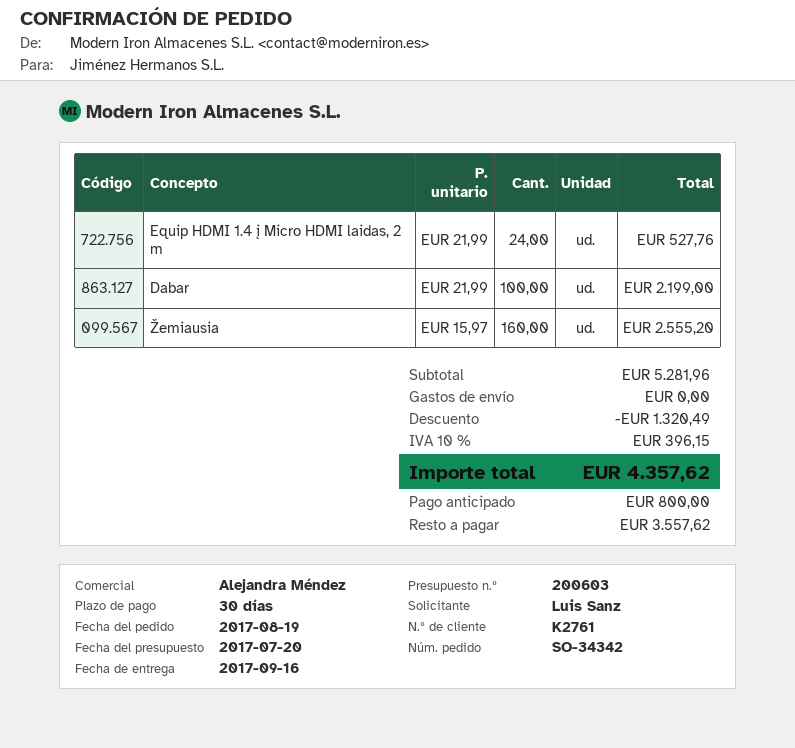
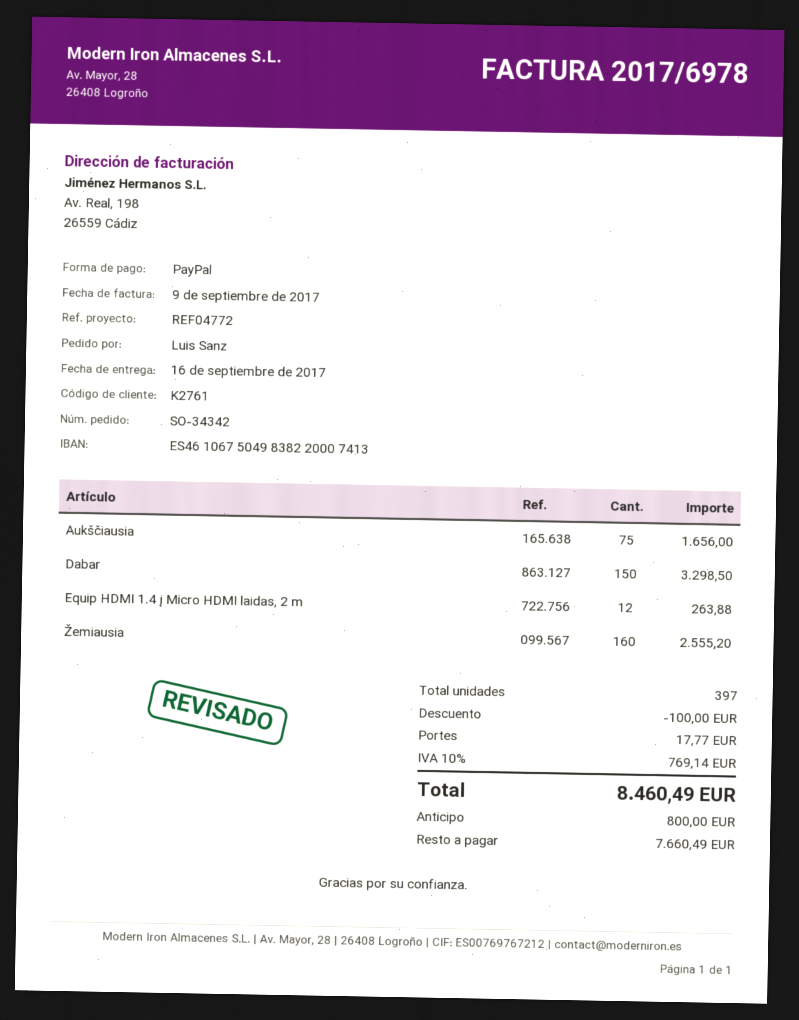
Equip HDMI 1.4 į Micro HDMI laidas, 2 m: 24 for 527.76 -> 12 for 263.88
Dabar: 100 for 2199.00 -> 150 for 3298.50
Aukščiausia: none -> 75 for 1656.00
discount: 1320.49 -> 100.00
shipping: 0.00 -> 17.77
tax: 10% = 396.15 -> 10% = 769.14
total: 4357.62 -> 8460.49
balance: 3557.62 -> 7660.49

